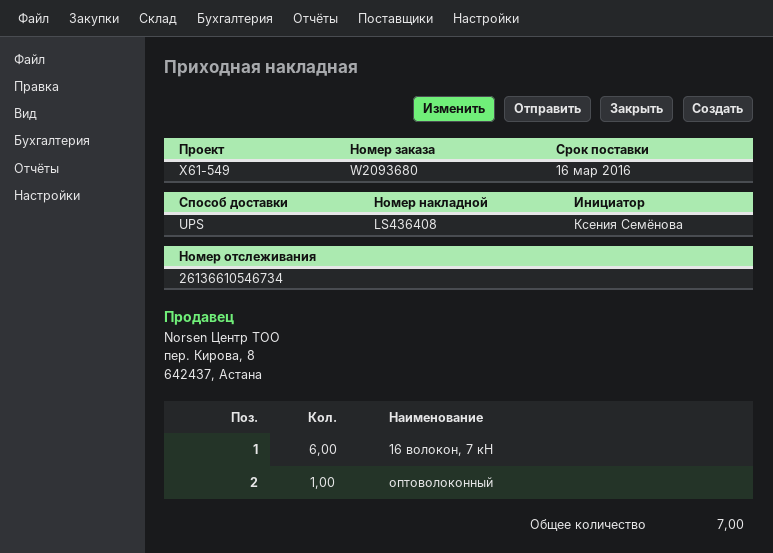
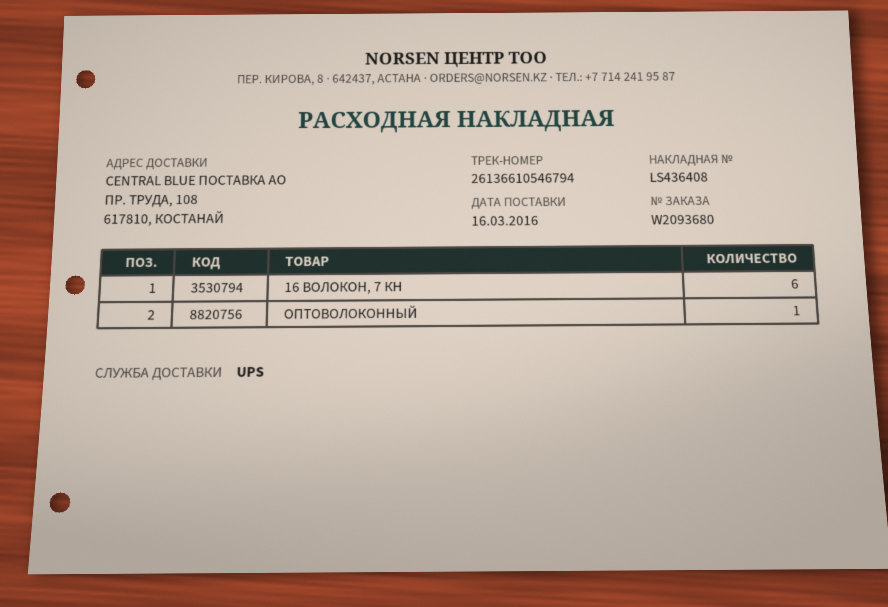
tracking number: 26136610546734 -> 26136610546794

